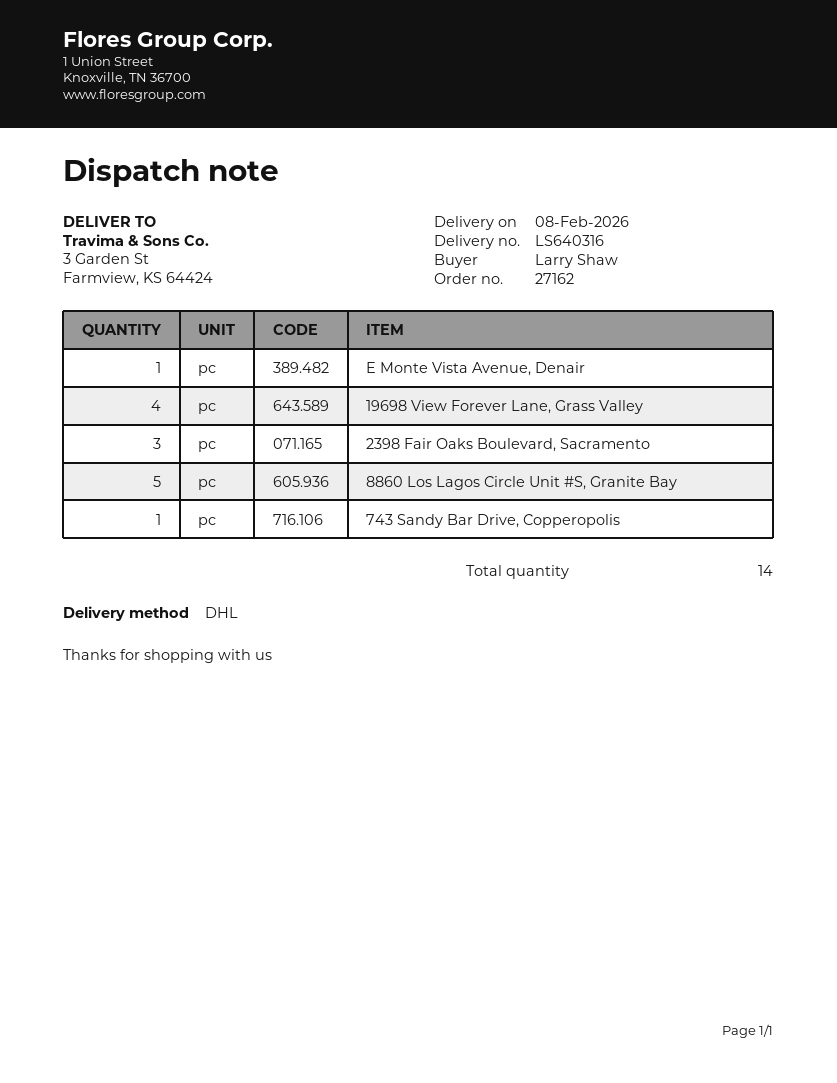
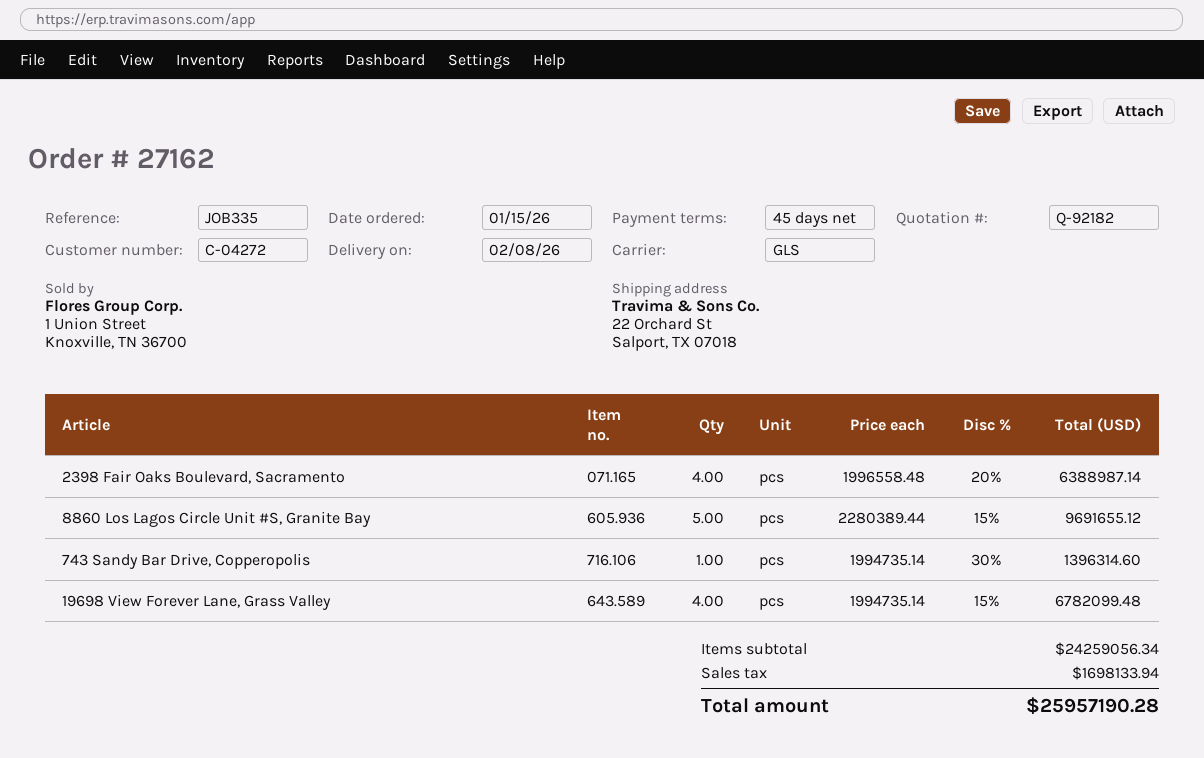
shipping method: DHL -> GLS
ship to: 3 Garden St, Farmview, KS 64424 -> 22 Orchard St, Salport, TX 07018
E Monte Vista Avenue, Denair: 1 -> none
2398 Fair Oaks Boulevard, Sacramento: 3 -> 4

